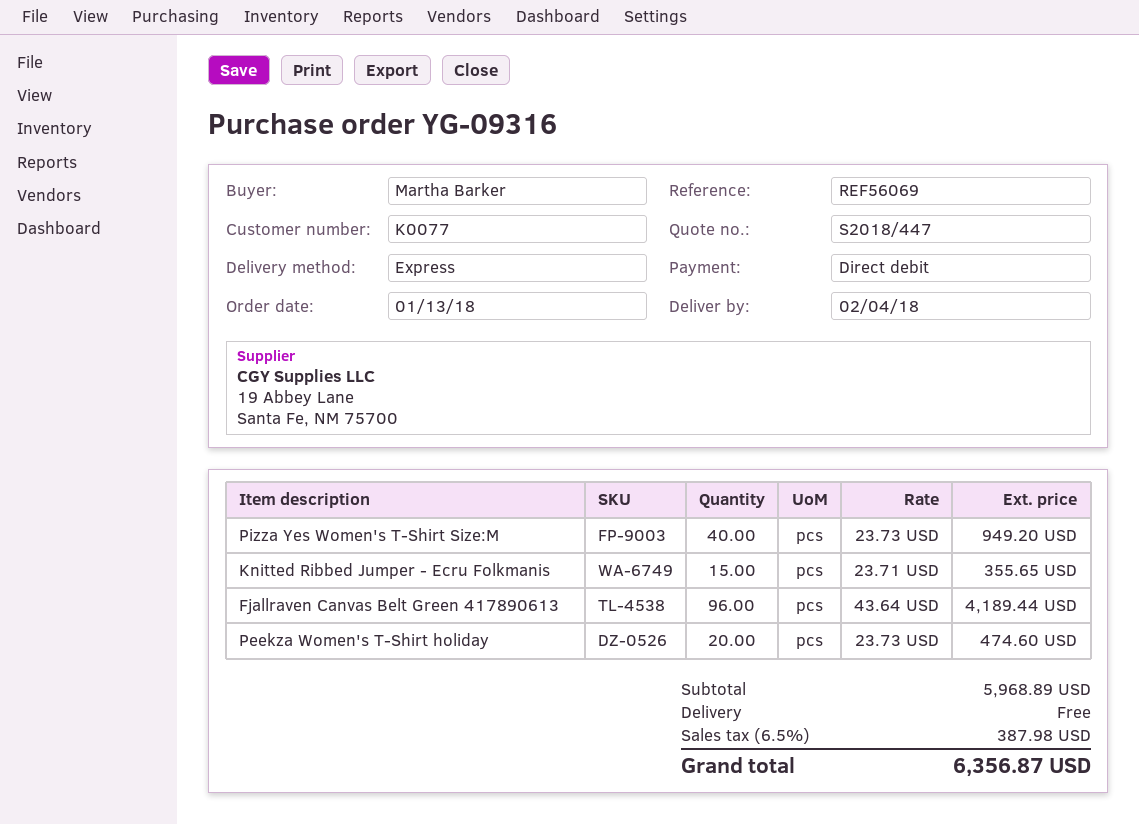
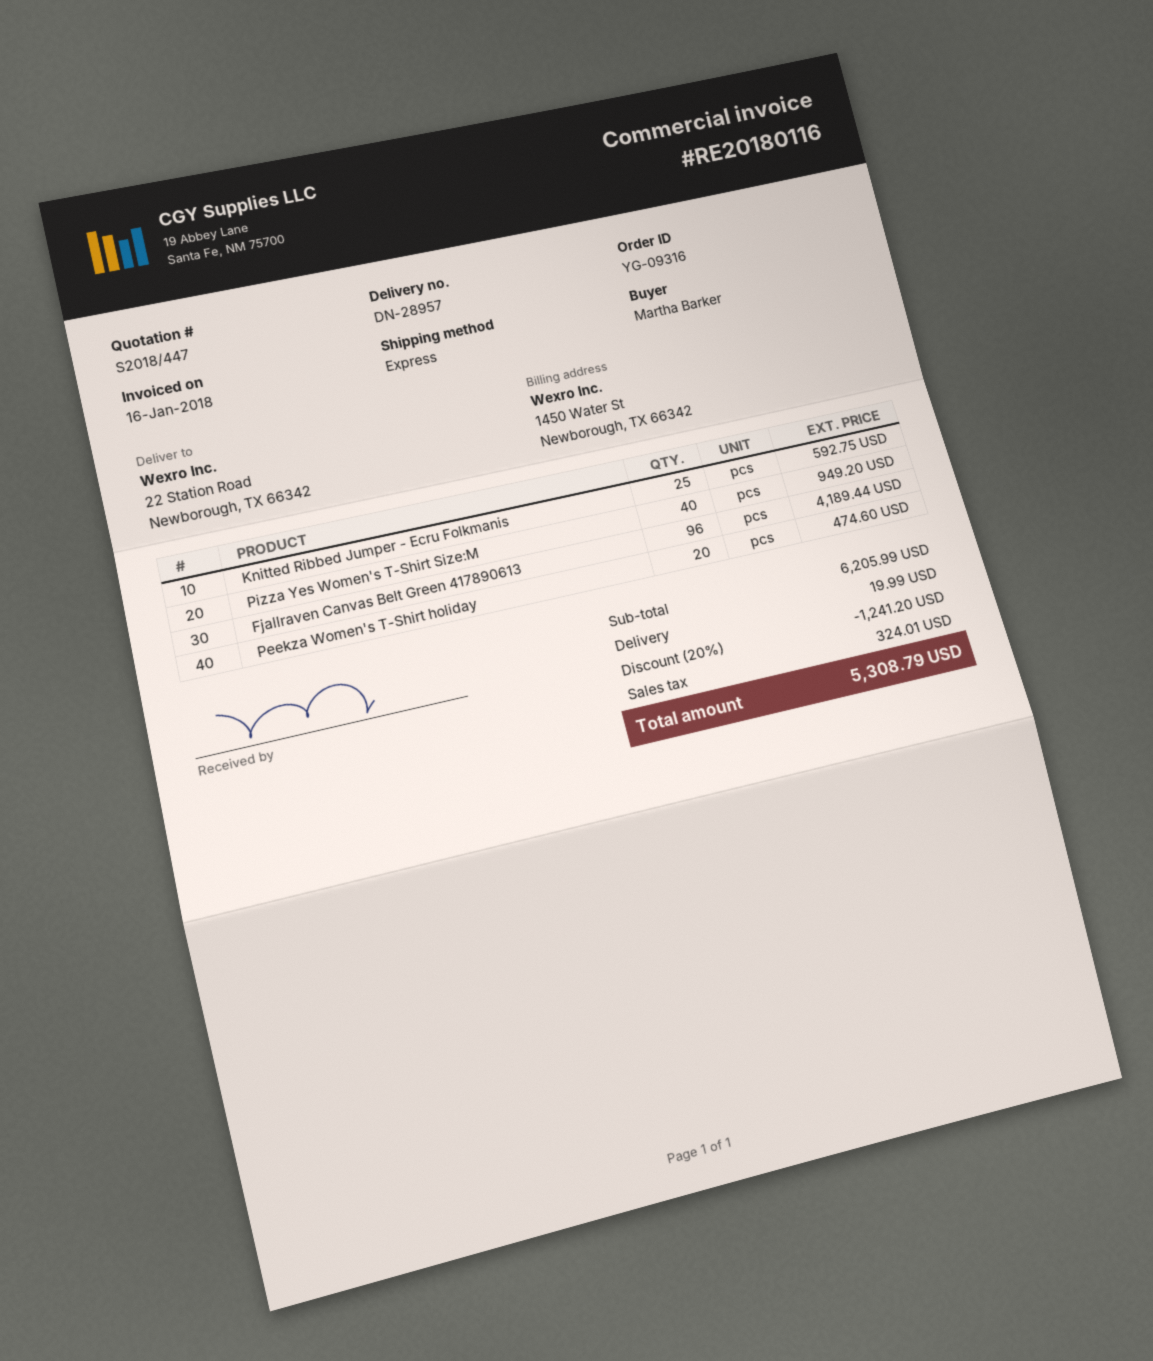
Knitted Ribbed Jumper - Ecru Folkmanis: 15 for 355.65 -> 25 for 592.75
subtotal: 5968.89 -> 6205.99
discount: none -> 20% = 1241.20
shipping: 0.00 -> 19.99
tax: 387.98 -> 324.01
total: 6356.87 -> 5308.79

